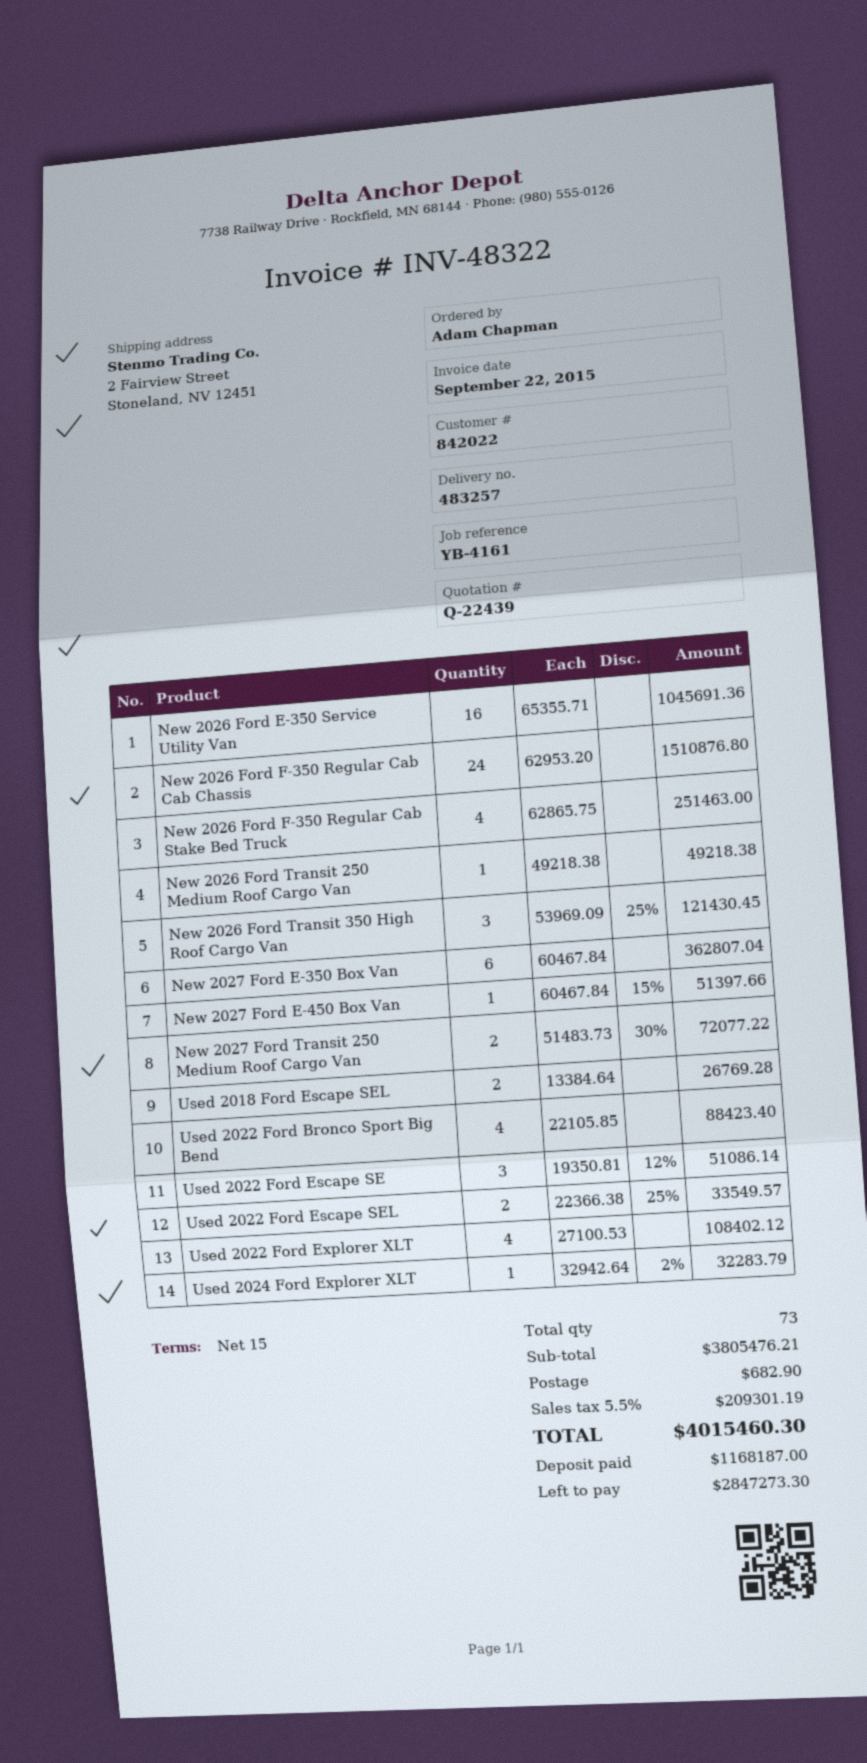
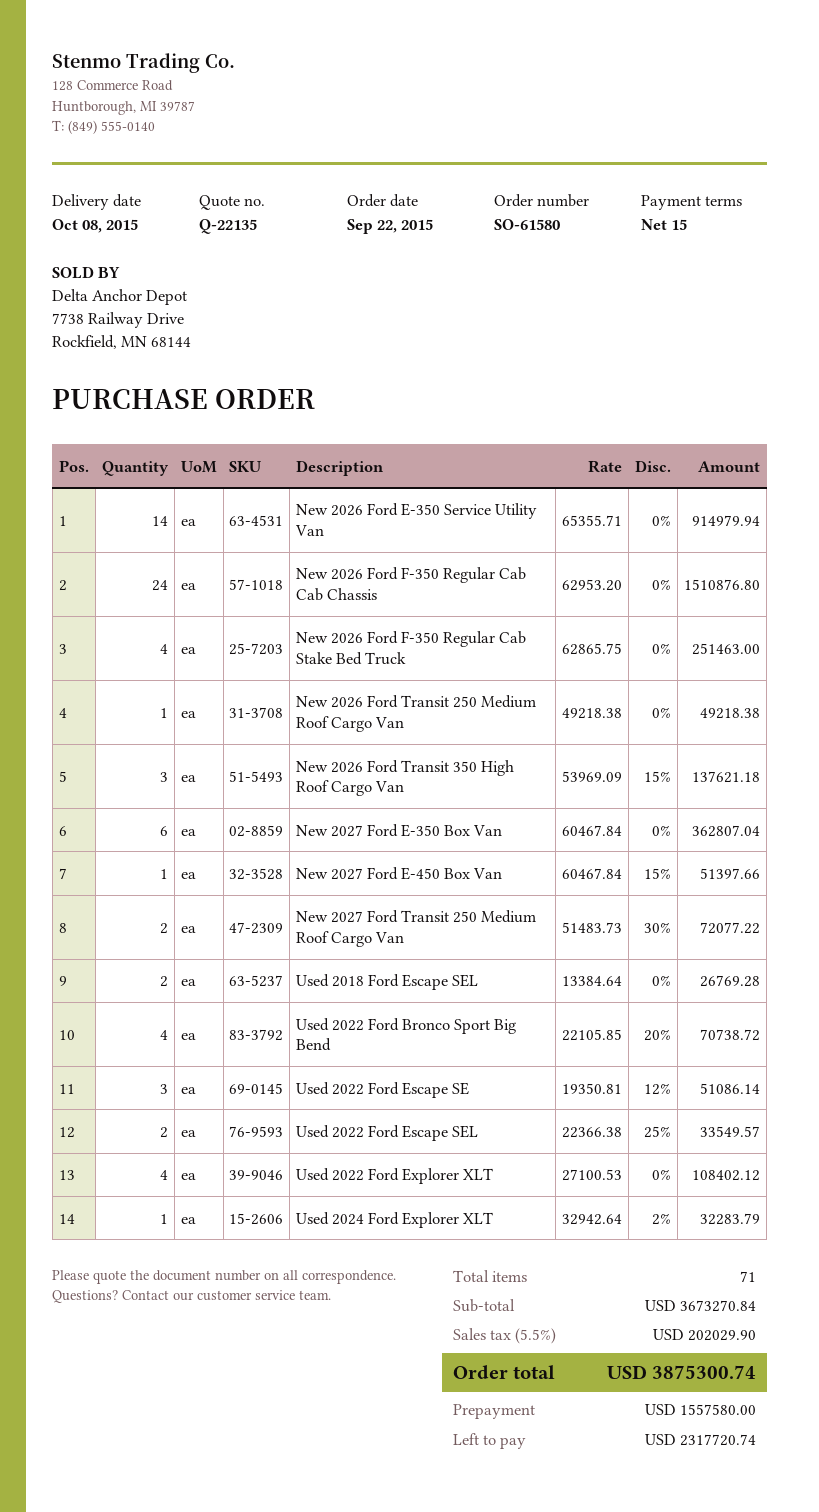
quote number: Q-22439 -> Q-22135
New 2026 Ford E-350 Service Utility Van: 16 x 65355.71 = 1045691.36 -> 14 x 65355.71 = 914979.94
New 2026 Ford Transit 350 High Roof Cargo Van: 3 x 53969.09 - 25% = 121430.45 -> 3 x 53969.09 - 15% = 137621.18
Used 2022 Ford Bronco Sport Big Bend: 4 x 22105.85 = 88423.40 -> 4 x 22105.85 - 20% = 70738.72
total quantity: 73 -> 71
subtotal: 3805476.21 -> 3673270.84
shipping: 682.90 -> none
tax: 5.5% = 209301.19 -> 5.5% = 202029.90
total: 4015460.30 -> 3875300.74
deposit: 1168187.00 -> 1557580.00
balance: 2847273.30 -> 2317720.74

